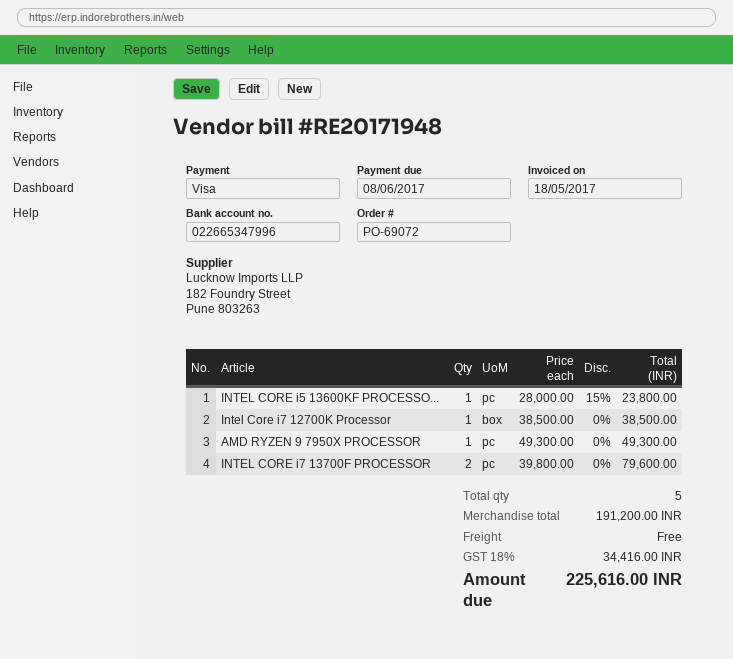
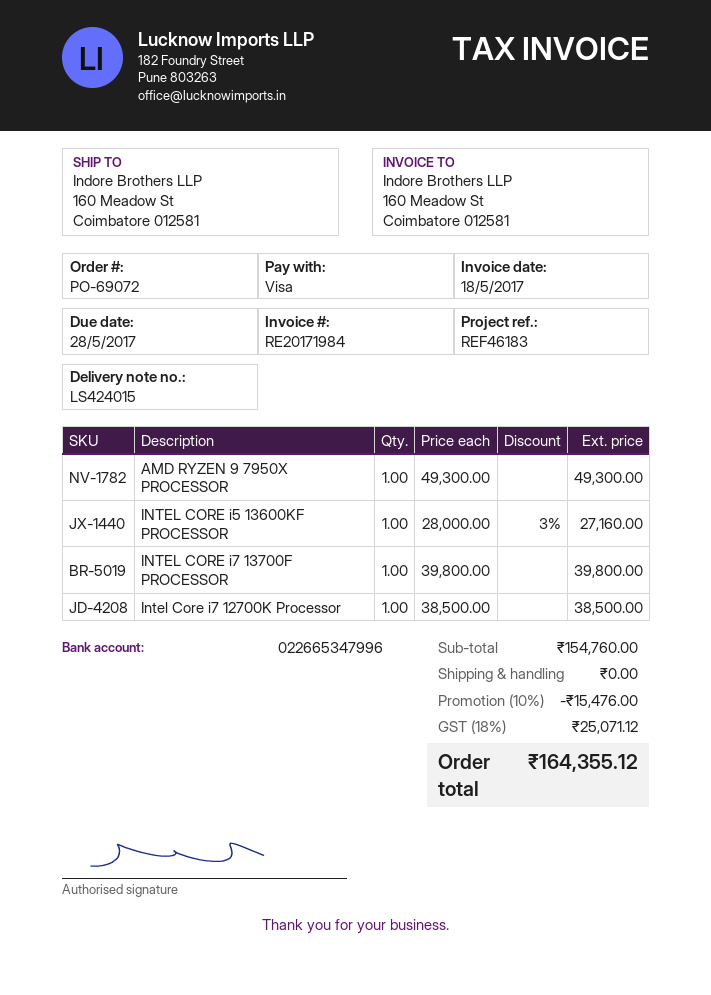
invoice number: RE20171948 -> RE20171984
due date: 2017-06-08 -> 2017-05-28
INTEL CORE i5 13600KF PROCESSO...: 1 x 28000.00 - 15% = 23800.00 -> 1 x 28000.00 - 3% = 27160.00
INTEL CORE i7 13700F PROCESSOR: 2 x 39800.00 = 79600.00 -> 1 x 39800.00 = 39800.00
subtotal: 191200.00 -> 154760.00
discount: none -> 10% = 15476.00
tax: 18% = 34416.00 -> 18% = 25071.12
total: 225616.00 -> 164355.12

